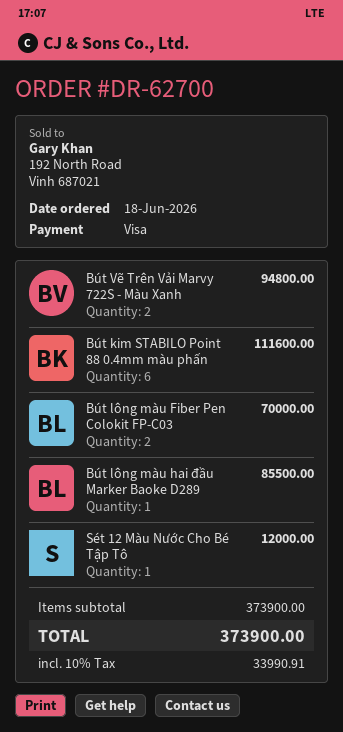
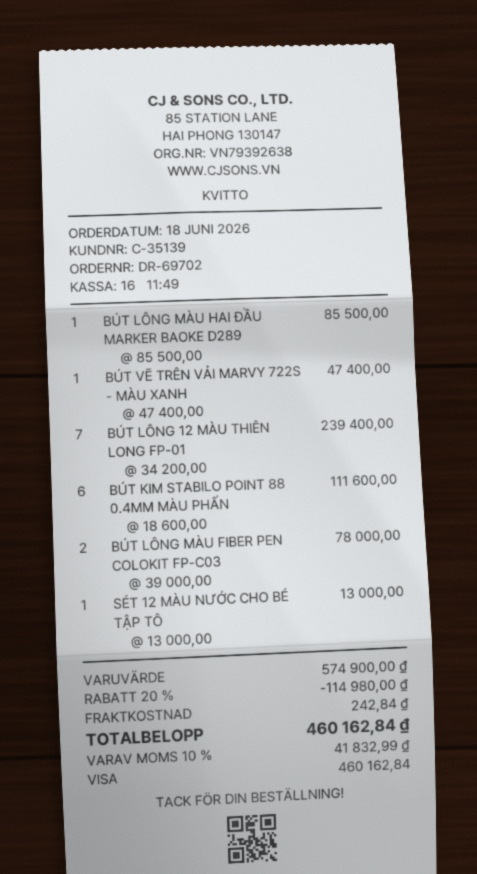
order number: DR-62700 -> DR-69702
Bút Vẽ Trên Vải Marvy 722S - Màu Xanh: 2 for 94800.00 -> 1 for 47400.00
Bút lông màu Fiber Pen Colokit FP-C03: 2 for 70000.00 -> 2 for 78000.00
Sét 12 Màu Nước Cho Bé Tập Tô: 1 for 12000.00 -> 1 for 13000.00
BÚT LÔNG 12 MÀU THIÊN LONG FP-01: none -> 7 for 239400.00
subtotal: 373900.00 -> 574900.00
discount: none -> 20% = 114980.00
shipping: none -> 242.84
tax: 10% = 33990.91 -> 10% = 41832.99
total: 373900.00 -> 460162.84

